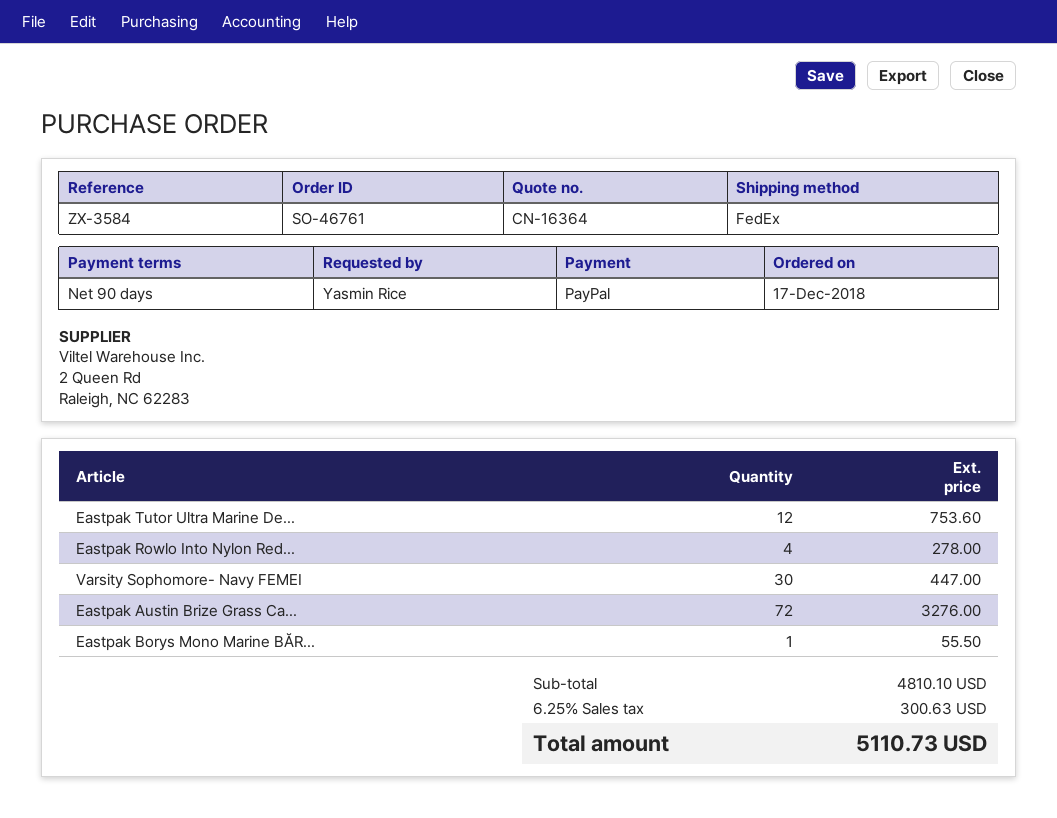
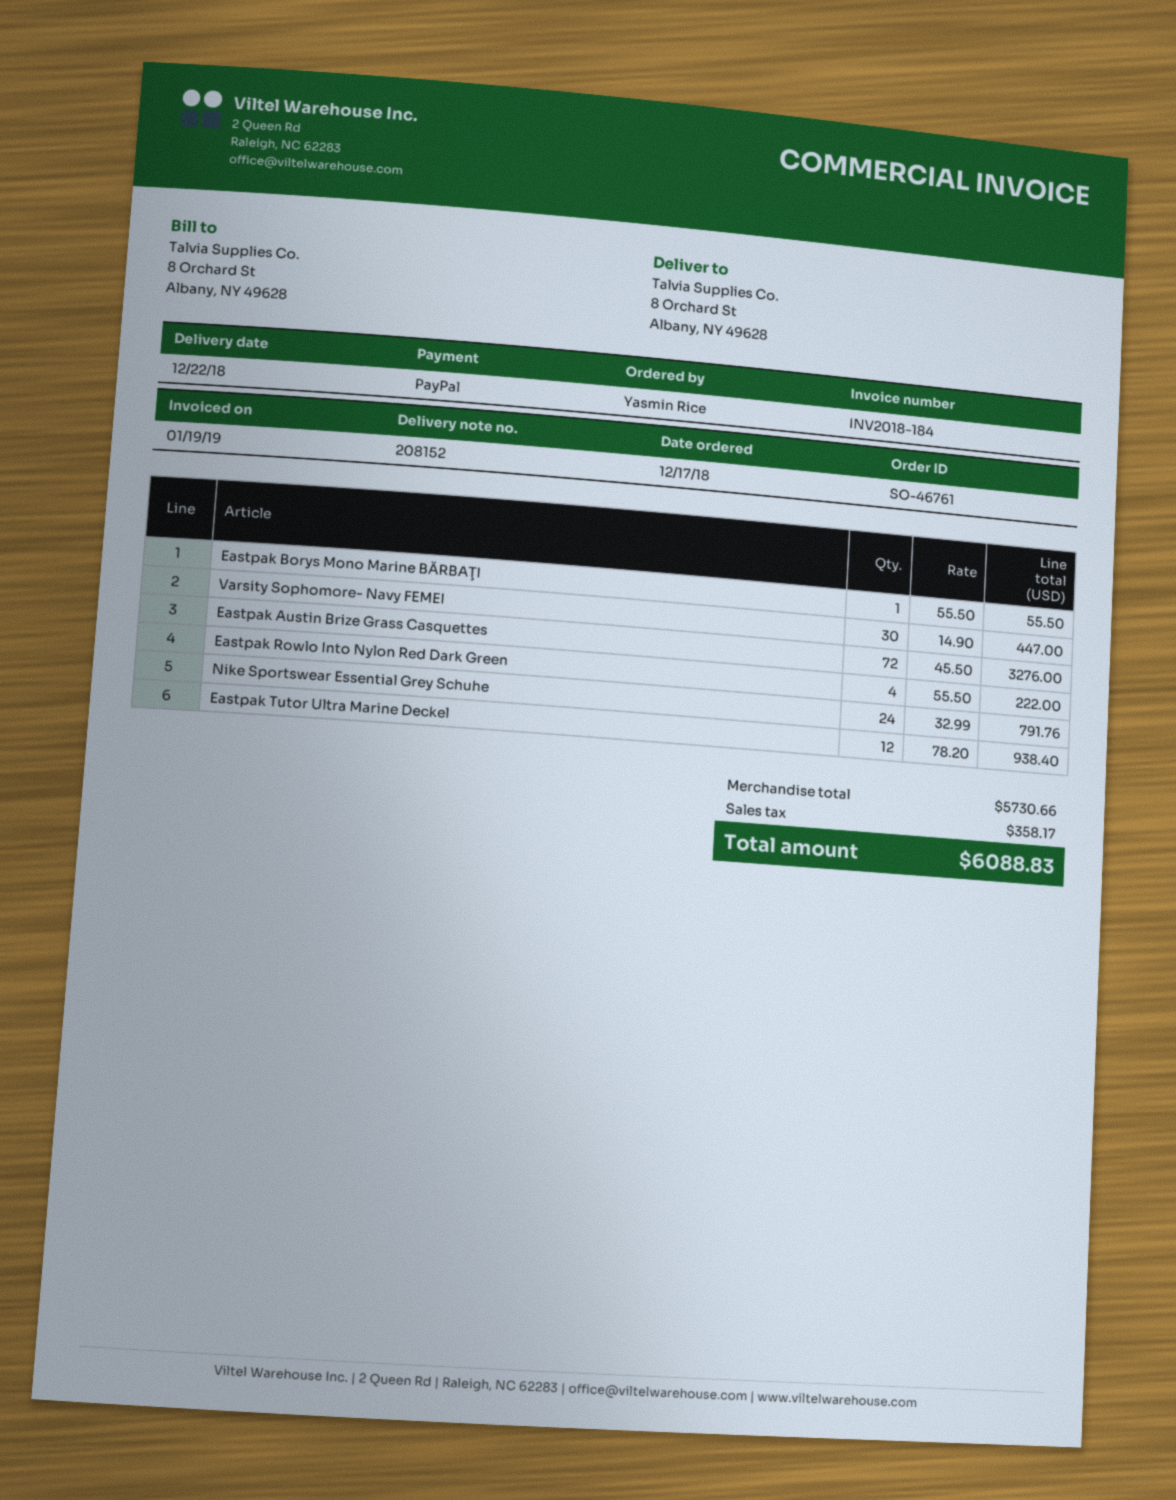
Eastpak Tutor Ultra Marine De...: 12 for 753.60 -> 12 for 938.40
Eastpak Rowlo Into Nylon Red...: 4 for 278.00 -> 4 for 222.00
Nike Sportswear Essential Grey Schuhe: none -> 24 for 791.76
subtotal: 4810.10 -> 5730.66
tax: 300.63 -> 358.17
total: 5110.73 -> 6088.83

